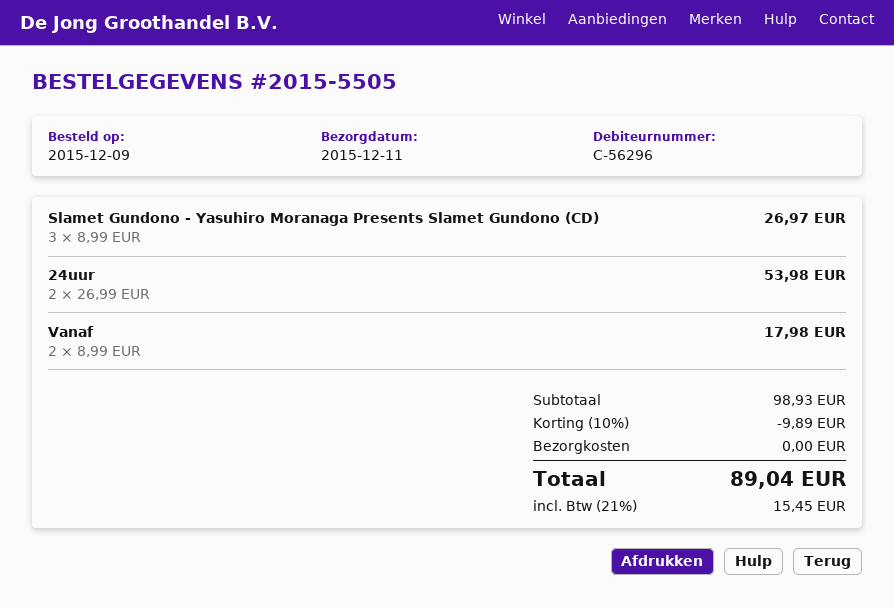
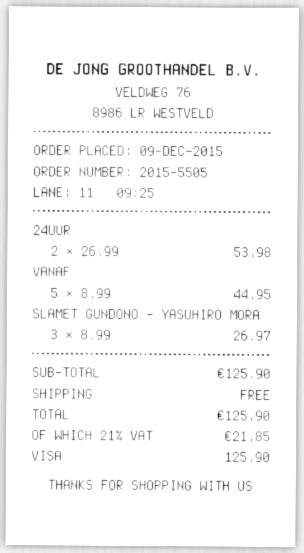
Vanaf: 2 x 8.99 = 17.98 -> 5 x 8.99 = 44.95
subtotal: 98.93 -> 125.90
discount: 10% = 9.89 -> none
tax: 21% = 15.45 -> 21% = 21.85
total: 89.04 -> 125.90

